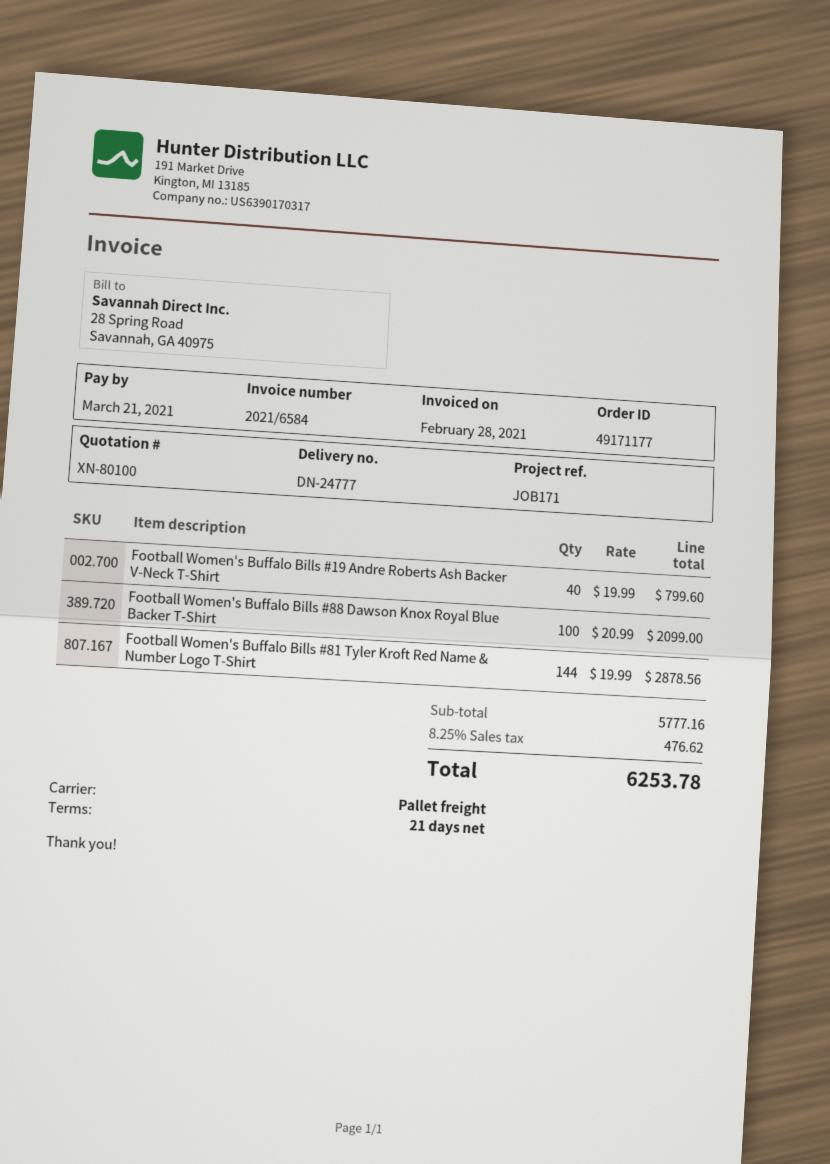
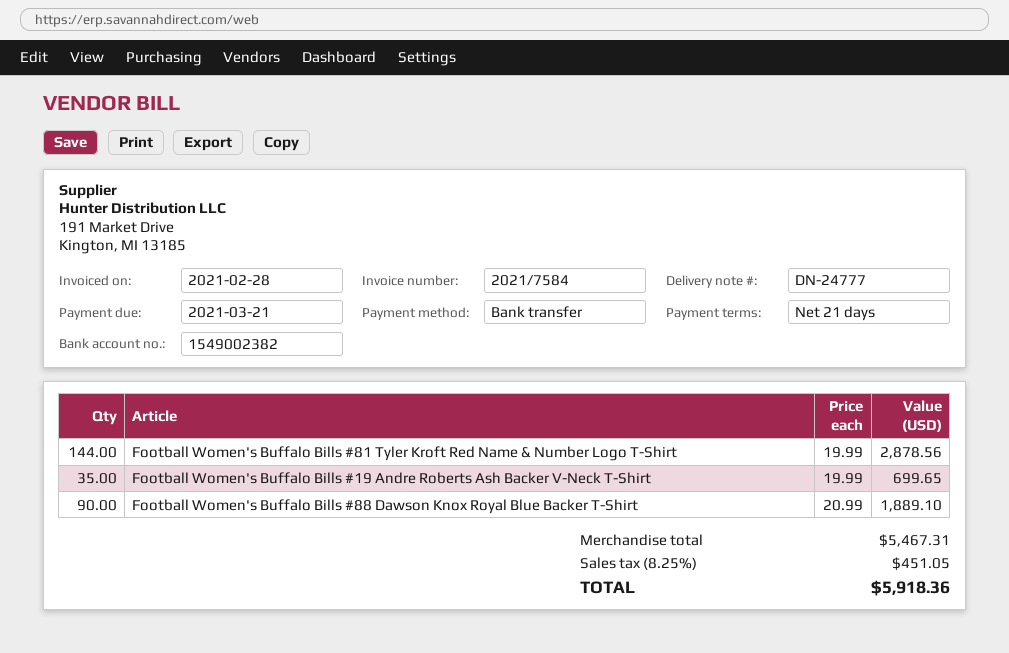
invoice number: 2021/6584 -> 2021/7584
Football Women's Buffalo Bills #19 Andre Roberts Ash Backer V-Neck T-Shirt: 40 x 19.99 = 799.60 -> 35 x 19.99 = 699.65
Football Women's Buffalo Bills #88 Dawson Knox Royal Blue Backer T-Shirt: 100 x 20.99 = 2099.00 -> 90 x 20.99 = 1889.10
subtotal: 5777.16 -> 5467.31
tax: 8.25% = 476.62 -> 8.25% = 451.05
total: 6253.78 -> 5918.36

